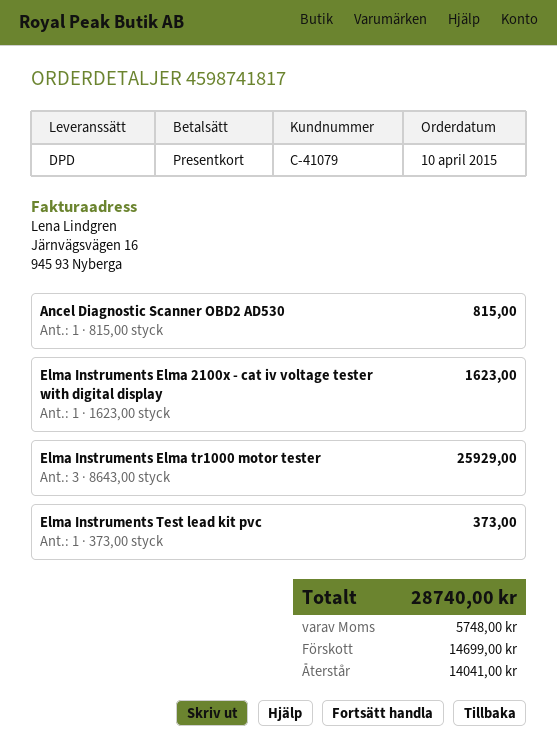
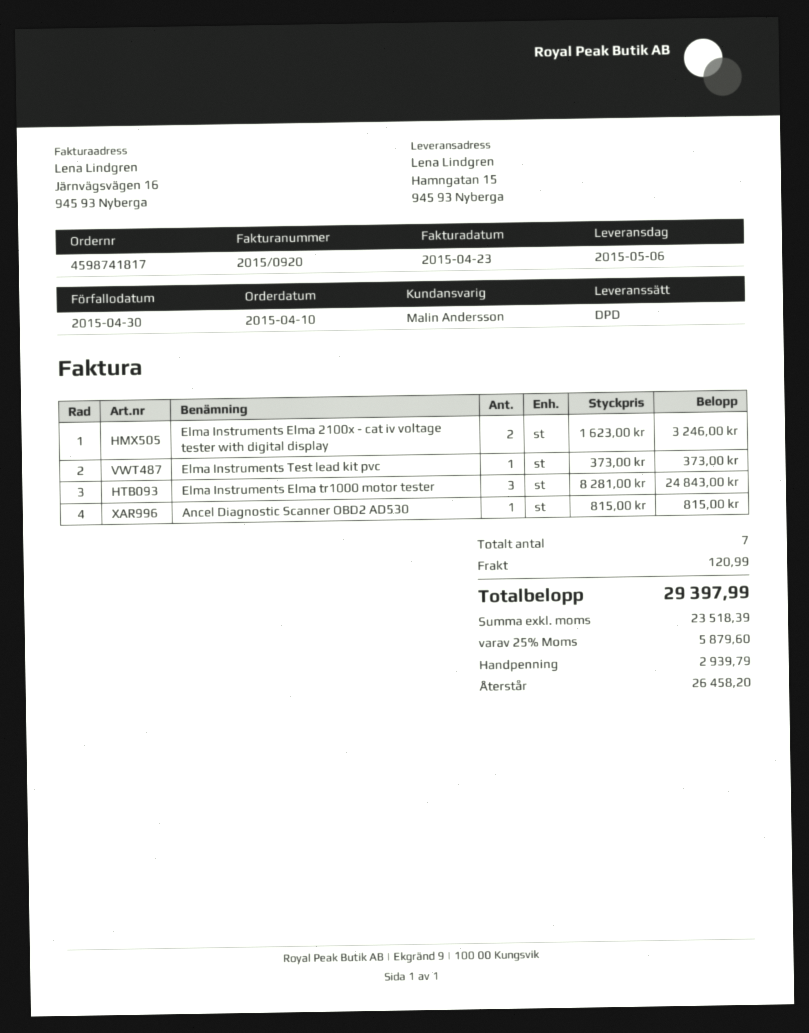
Elma Instruments Elma 2100x - cat iv voltage tester with digital display: 1 x 1623.00 = 1623.00 -> 2 x 1623.00 = 3246.00
Elma Instruments Elma tr1000 motor tester: 3 x 8643.00 = 25929.00 -> 3 x 8281.00 = 24843.00
shipping: none -> 120.99
tax: 5748.00 -> 5879.60
total: 28740.00 -> 29397.99
deposit: 14699.00 -> 2939.79
balance: 14041.00 -> 26458.20

